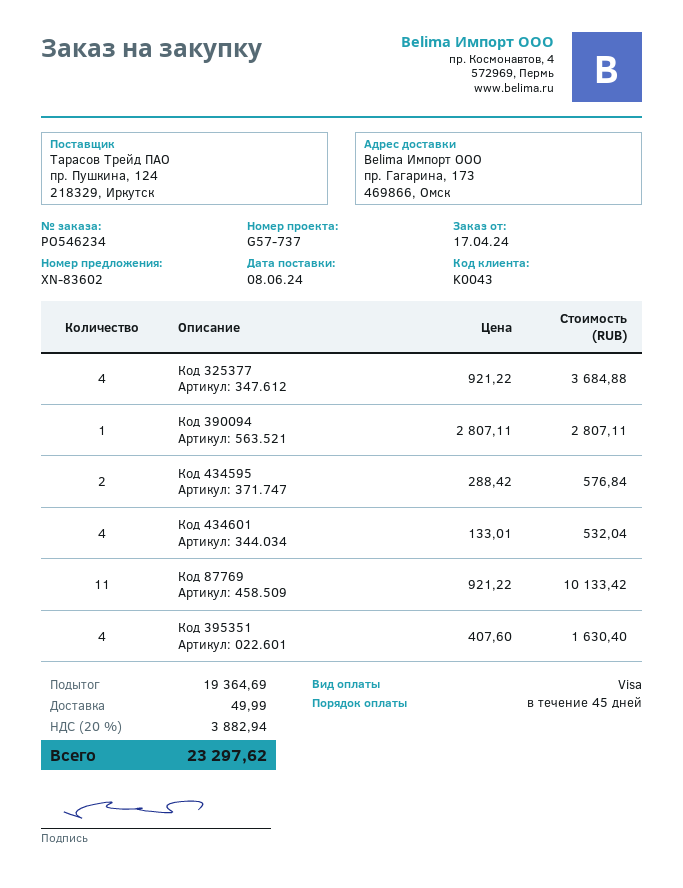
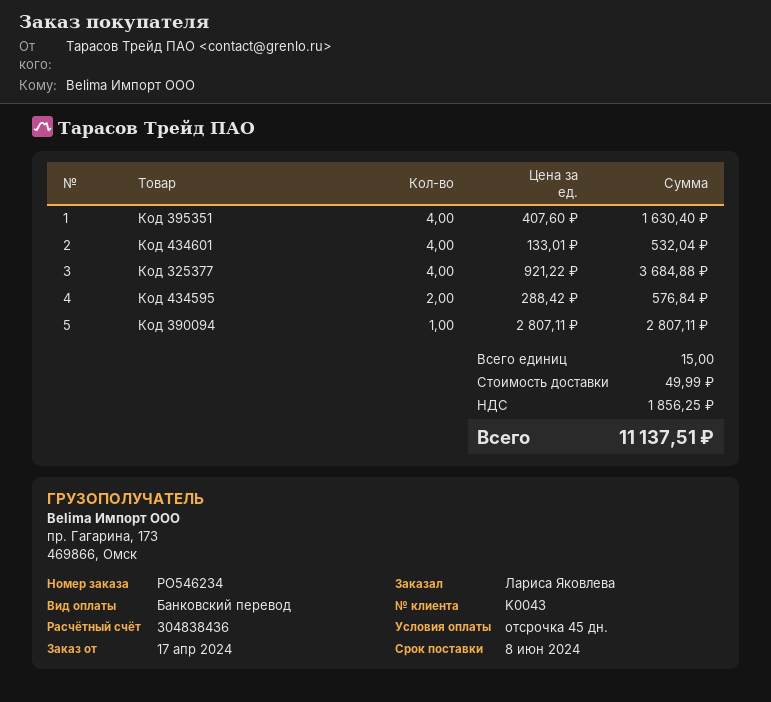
payment method: Visa -> bank transfer
Код 87769: 11 x 921.22 = 10133.42 -> none
tax: 3882.94 -> 1856.25
total: 23297.62 -> 11137.51

